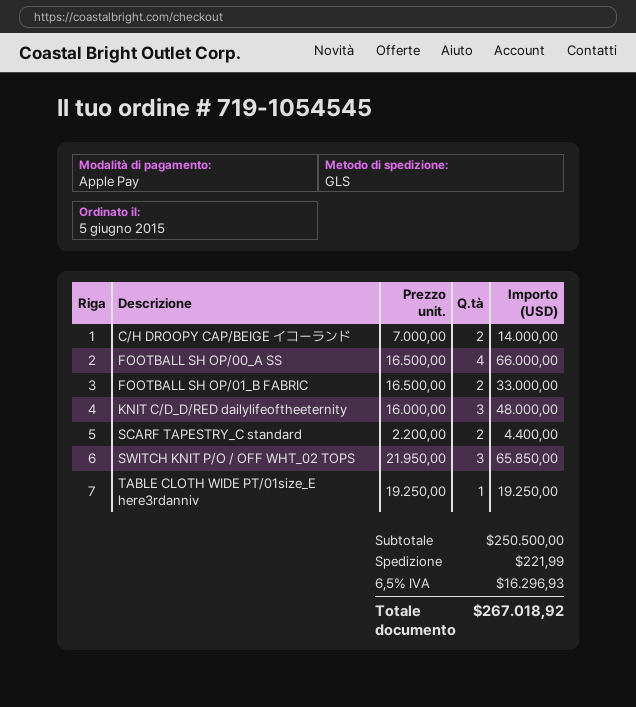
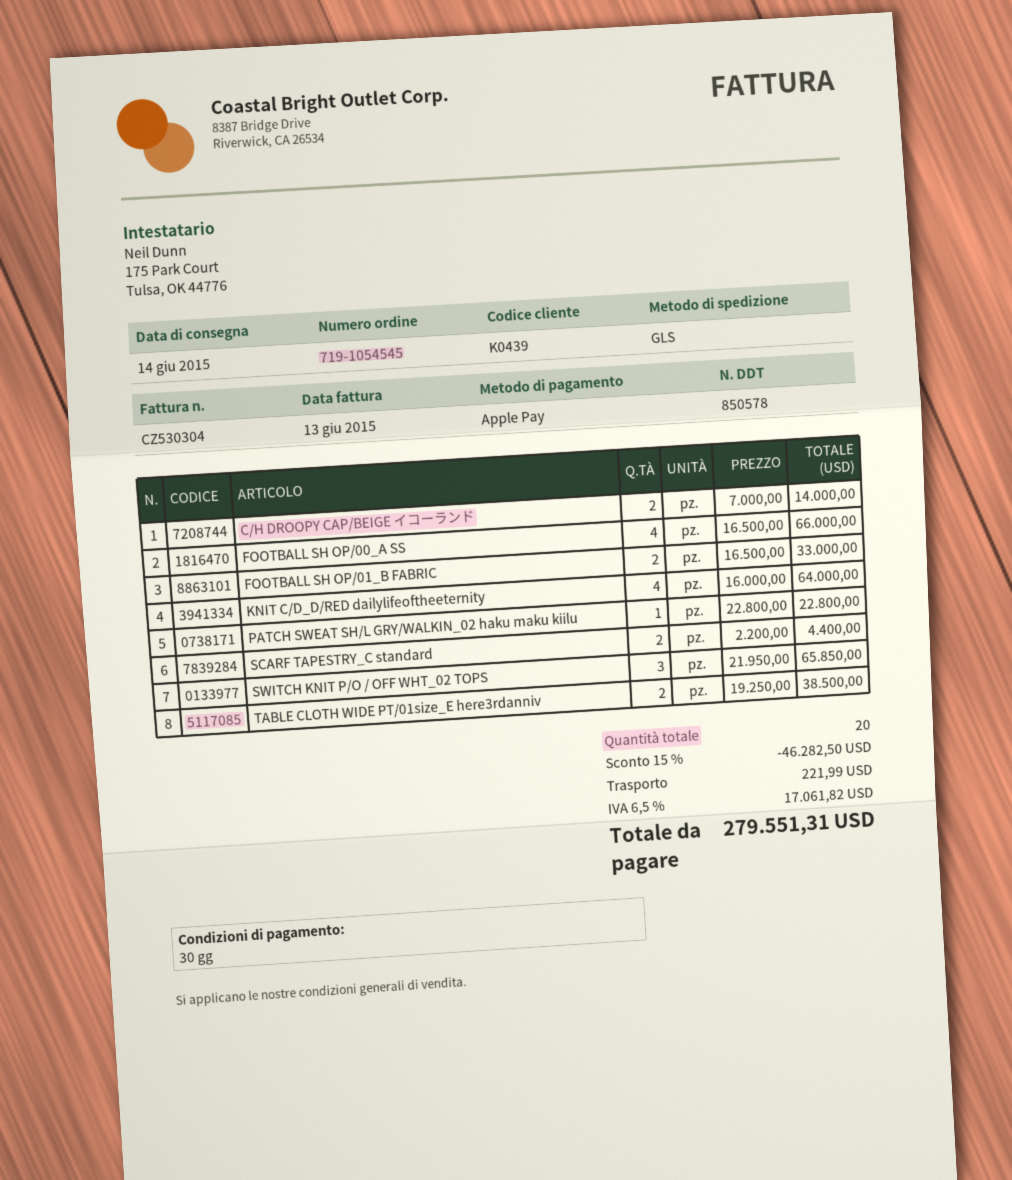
KNIT C/D_D/RED dailylifeoftheeternity: 3 x 16000.00 = 48000.00 -> 4 x 16000.00 = 64000.00
TABLE CLOTH WIDE PT/01size_E here3rdanniv: 1 x 19250.00 = 19250.00 -> 2 x 19250.00 = 38500.00
PATCH SWEAT SH/L GRY/WALKIN_02 haku maku kiilu: none -> 1 x 22800.00 = 22800.00
discount: none -> 15% = 46282.50
tax: 6.5% = 16296.93 -> 6.5% = 17061.82
total: 267018.92 -> 279551.31

